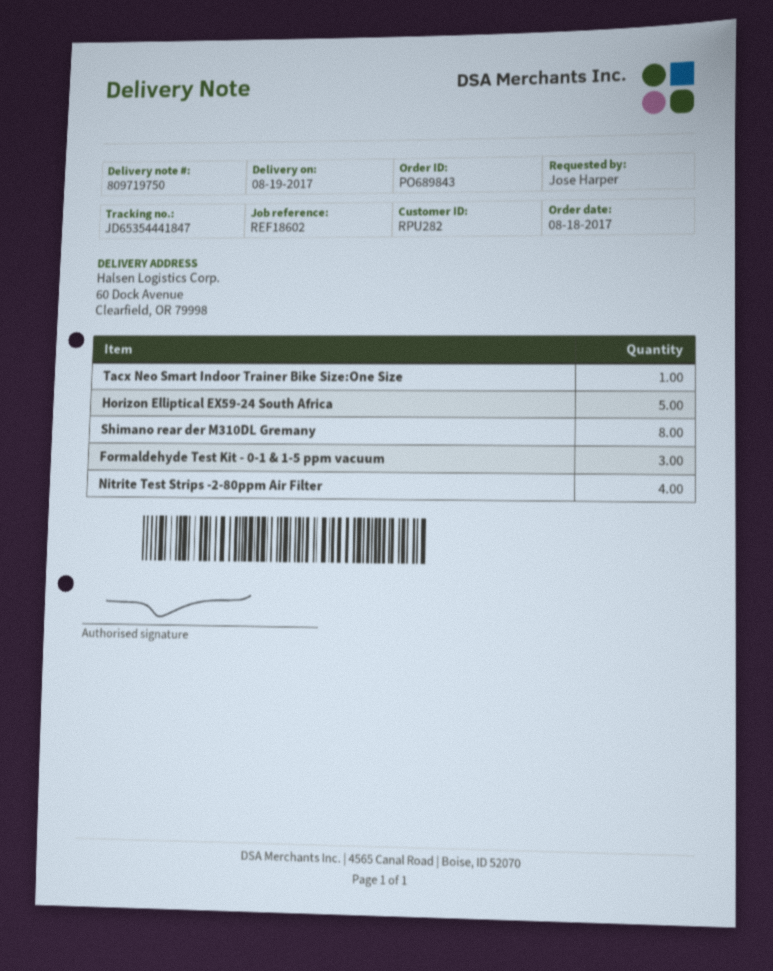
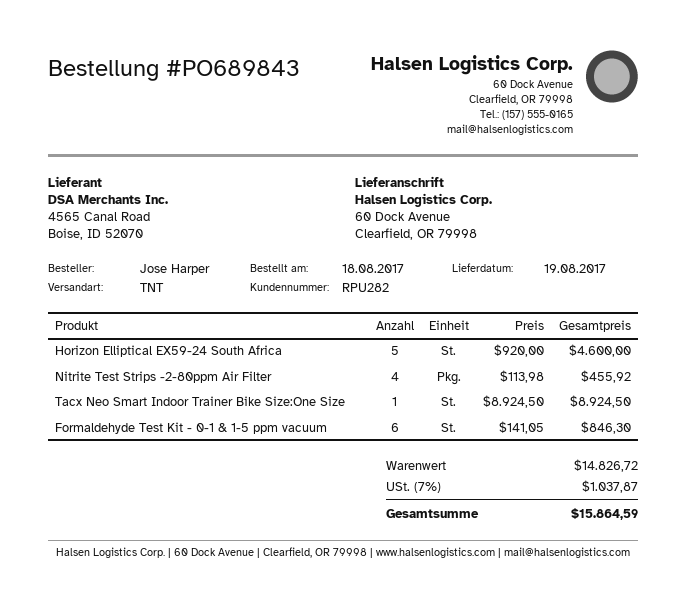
Shimano rear der M310DL Gremany: 8 -> none
Formaldehyde Test Kit - 0-1 & 1-5 ppm vacuum: 3 -> 6

